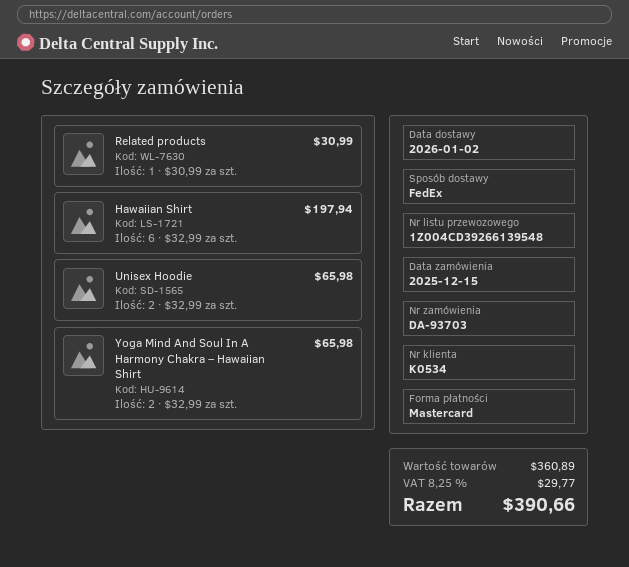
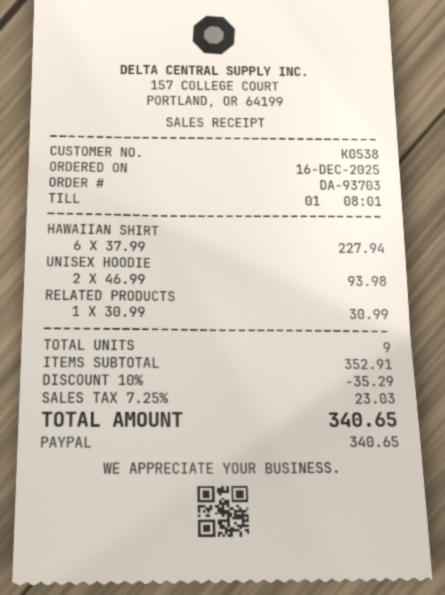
order date: 2025-12-15 -> 2025-12-16
customer number: K0534 -> K0538
payment method: Mastercard -> PayPal
Hawaiian Shirt: 6 x 32.99 = 197.94 -> 6 x 37.99 = 227.94
Unisex Hoodie: 2 x 32.99 = 65.98 -> 2 x 46.99 = 93.98
Yoga Mind And Soul In A Harmony Chakra – Hawaiian Shirt: 2 x 32.99 = 65.98 -> none
subtotal: 360.89 -> 352.91
discount: none -> 10% = 35.29
tax: 8.25% = 29.77 -> 7.25% = 23.03
total: 390.66 -> 340.65

